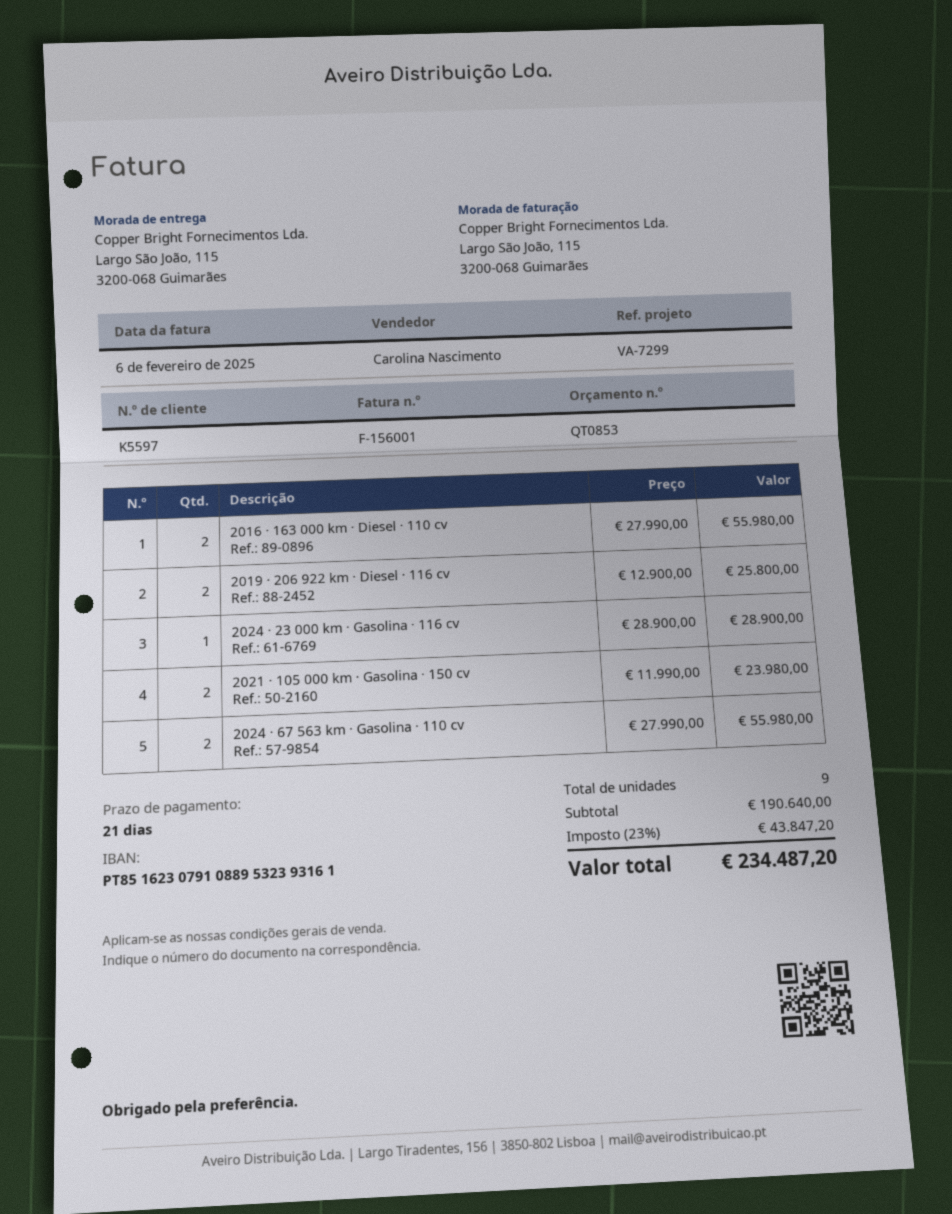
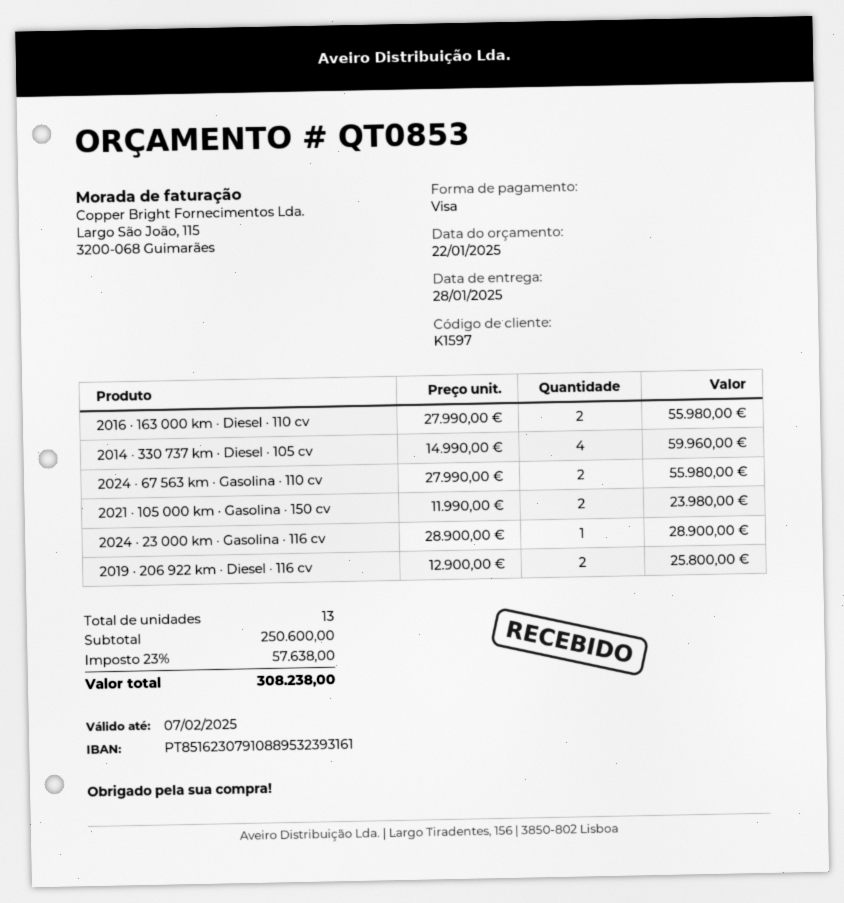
customer number: K5597 -> K1597
2014 · 330 737 km · Diesel · 105 cv: none -> 4 x 14990.00 = 59960.00
total quantity: 9 -> 13
subtotal: 190640.00 -> 250600.00
tax: 23% = 43847.20 -> 23% = 57638.00
total: 234487.20 -> 308238.00

